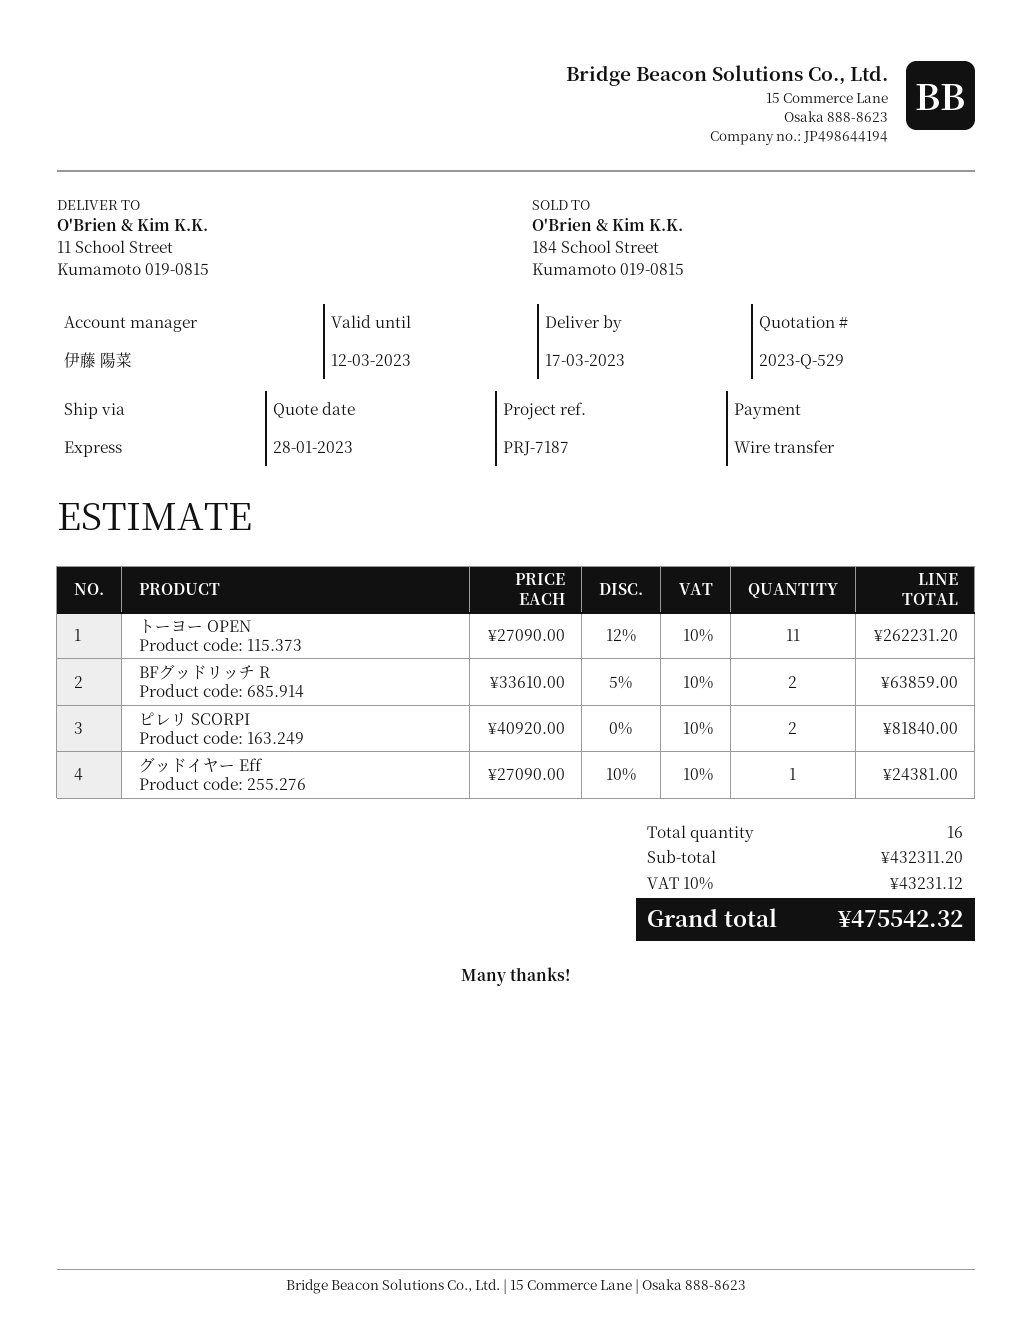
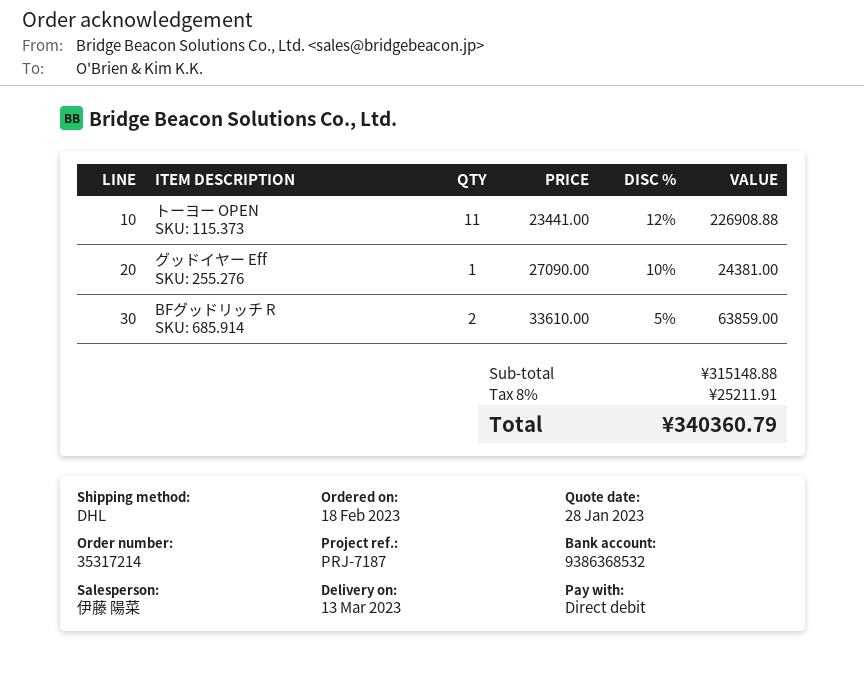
delivery date: 2023-03-17 -> 2023-03-13
payment method: bank transfer -> direct debit
shipping method: express -> DHL
トーヨー OPEN: 11 x 27090.00 - 12% = 262231.20 -> 11 x 23441.00 - 12% = 226908.88
ピレリ SCORPI: 2 x 40920.00 = 81840.00 -> none
subtotal: 432311.20 -> 315148.88
tax: 10% = 43231.12 -> 8% = 25211.91
total: 475542.32 -> 340360.79

